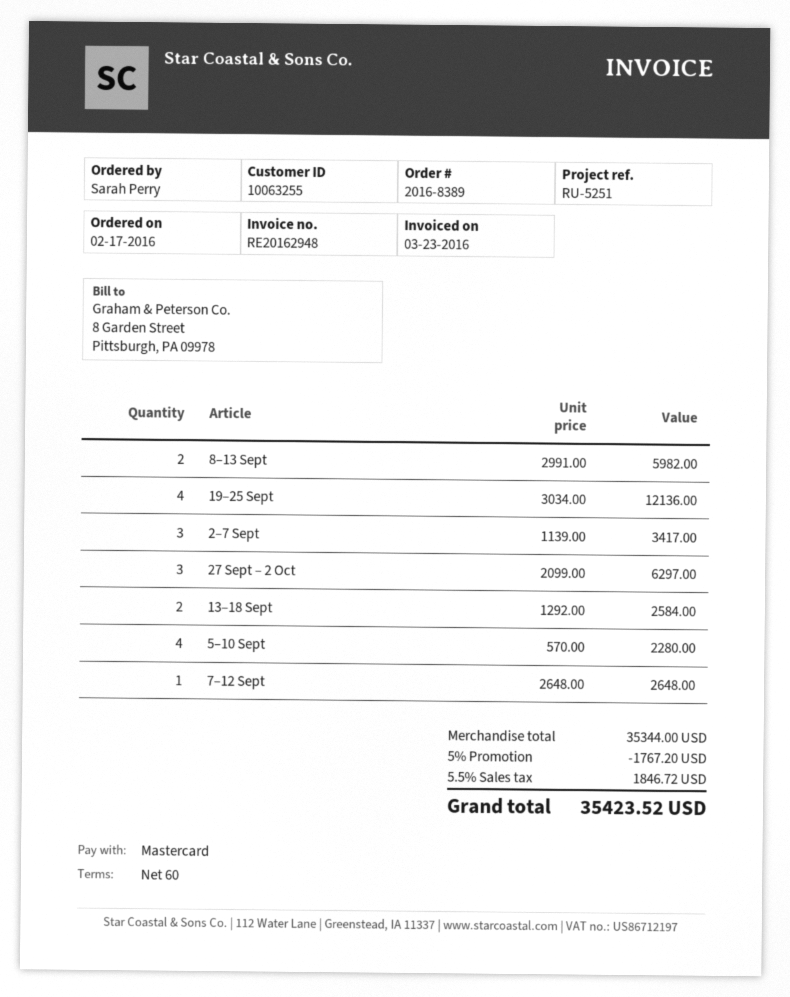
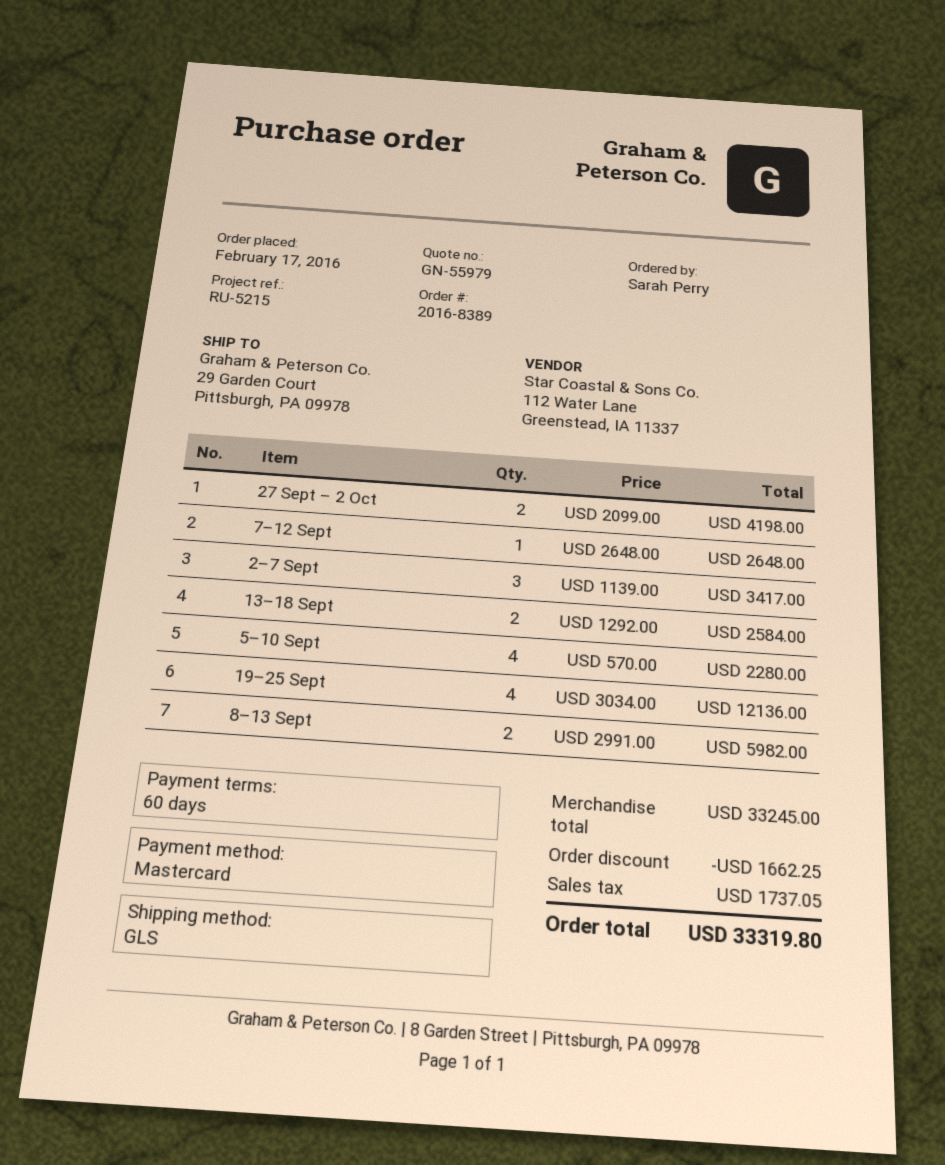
reference: RU-5251 -> RU-5215
27 Sept – 2 Oct: 3 x 2099.00 = 6297.00 -> 2 x 2099.00 = 4198.00
subtotal: 35344.00 -> 33245.00
discount: 1767.20 -> 1662.25
tax: 1846.72 -> 1737.05
total: 35423.52 -> 33319.80

